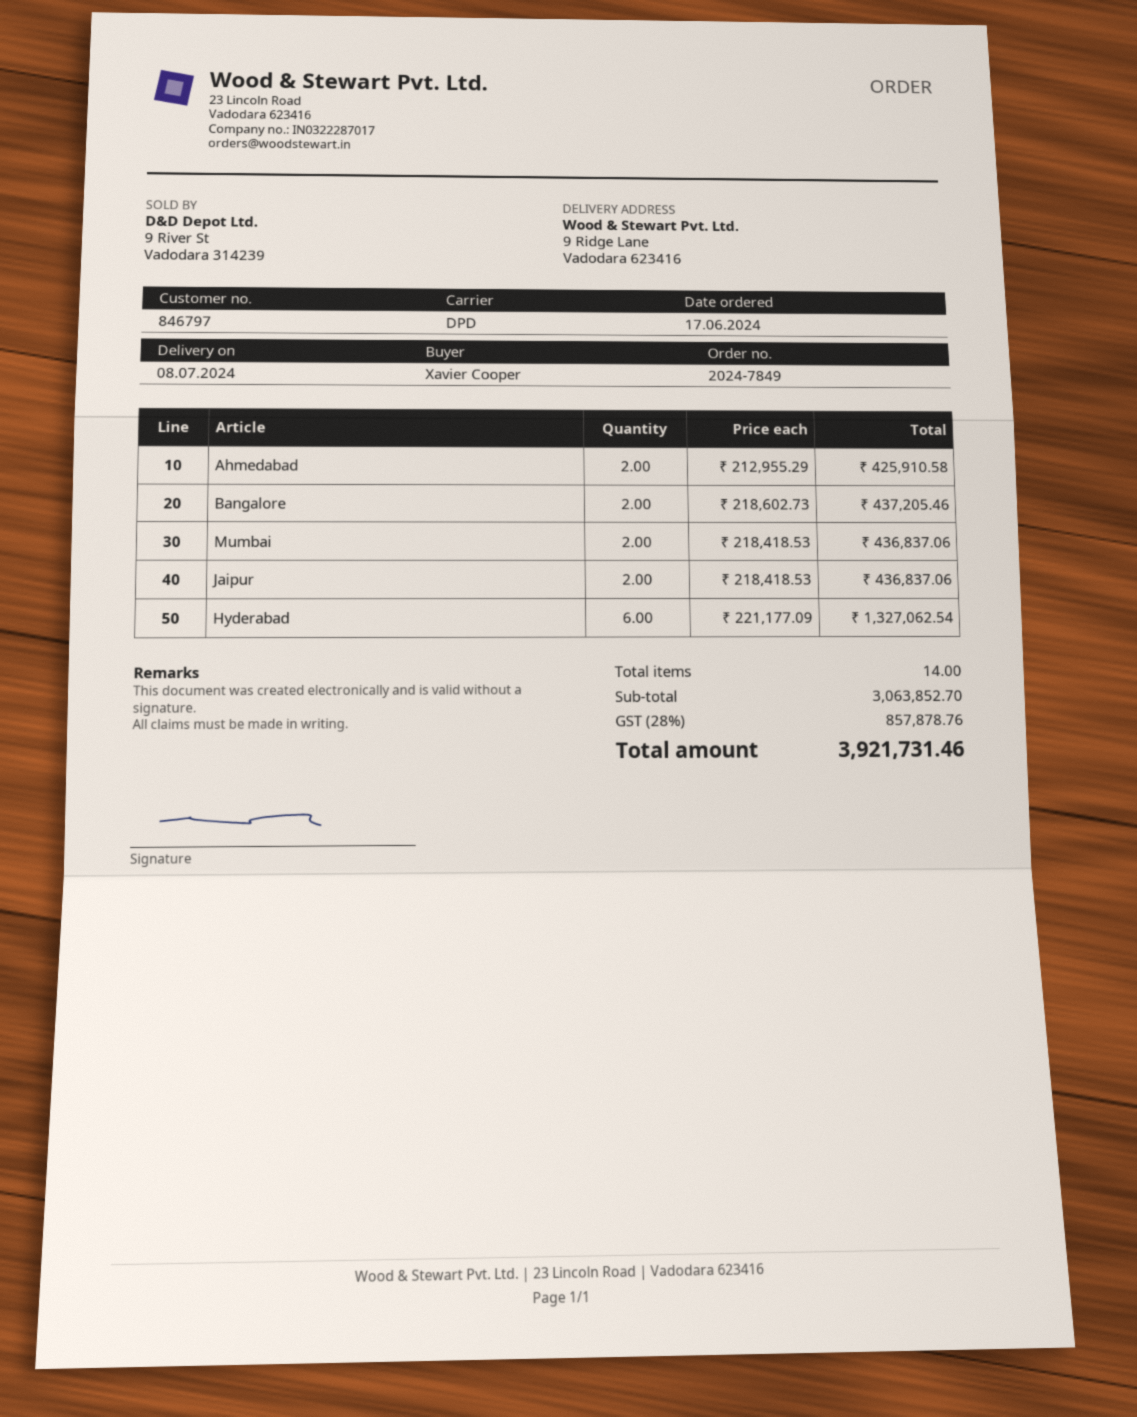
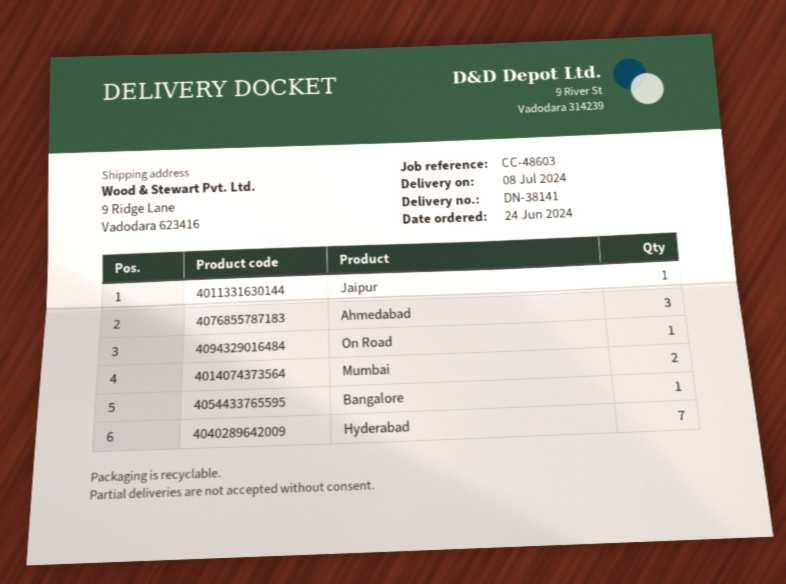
order date: 2024-06-17 -> 2024-06-24
Ahmedabad: 2 -> 3
Bangalore: 2 -> 1
Jaipur: 2 -> 1
Hyderabad: 6 -> 7
On Road: none -> 1

